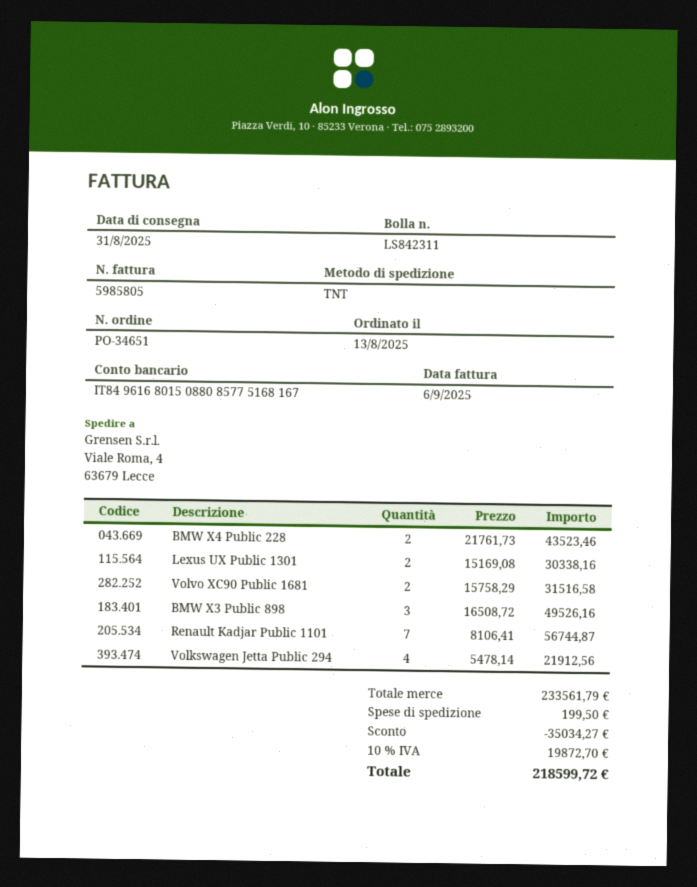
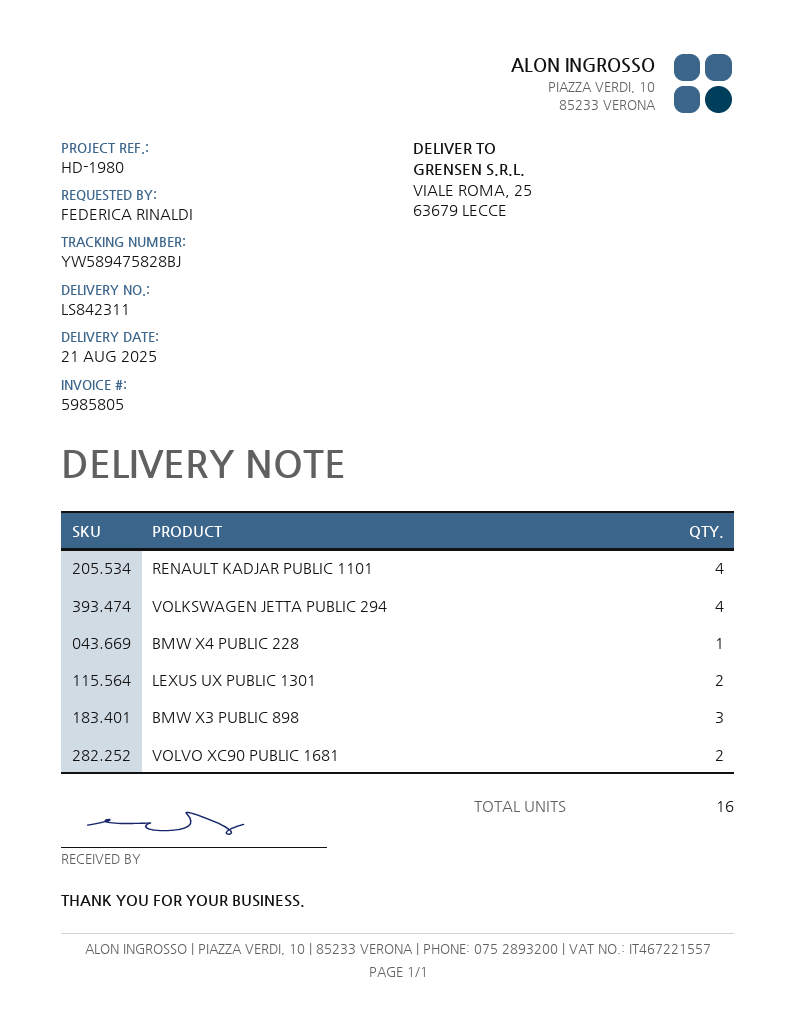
delivery date: 2025-08-31 -> 2025-08-21
ship to: Viale Roma, 4, 63679 Lecce -> VIALE ROMA, 25, 63679 LECCE
BMW X4 Public 228: 2 -> 1
Renault Kadjar Public 1101: 7 -> 4

